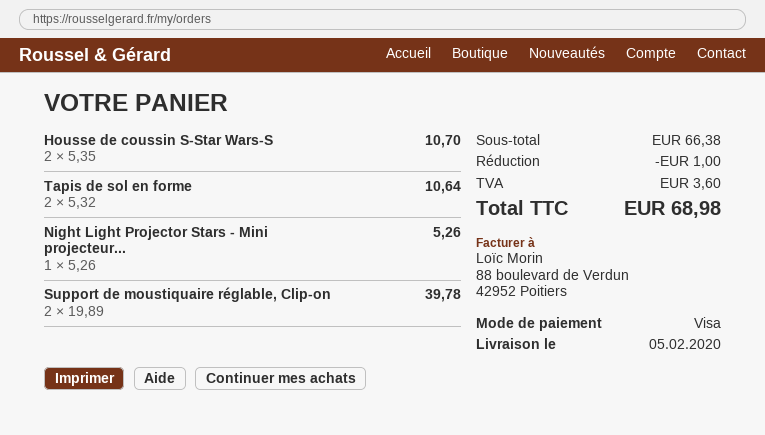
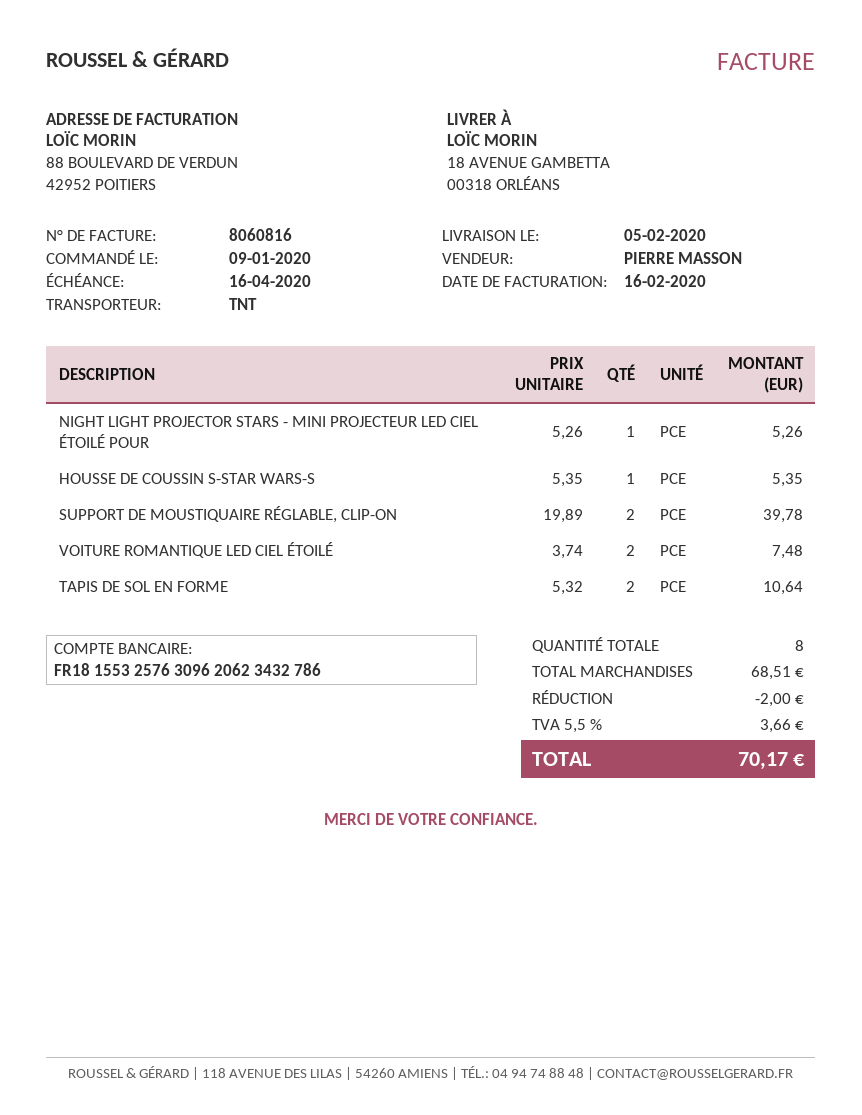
Housse de coussin S-Star Wars-S: 2 x 5.35 = 10.70 -> 1 x 5.35 = 5.35
VOITURE ROMANTIQUE LED CIEL ÉTOILÉ: none -> 2 x 3.74 = 7.48
subtotal: 66.38 -> 68.51
discount: 1.00 -> 2.00
tax: 3.60 -> 3.66
total: 68.98 -> 70.17

